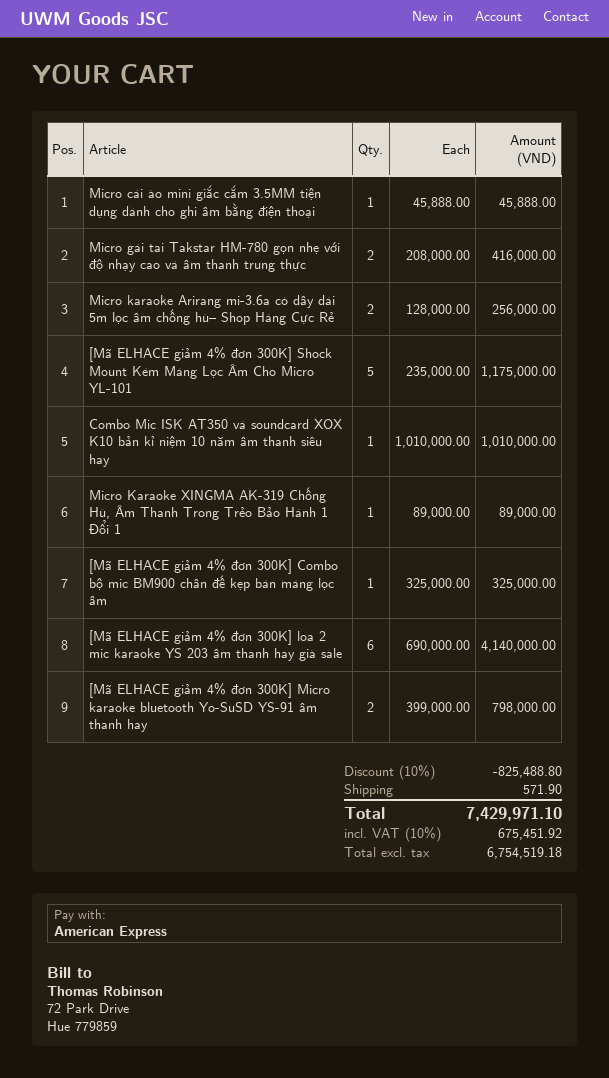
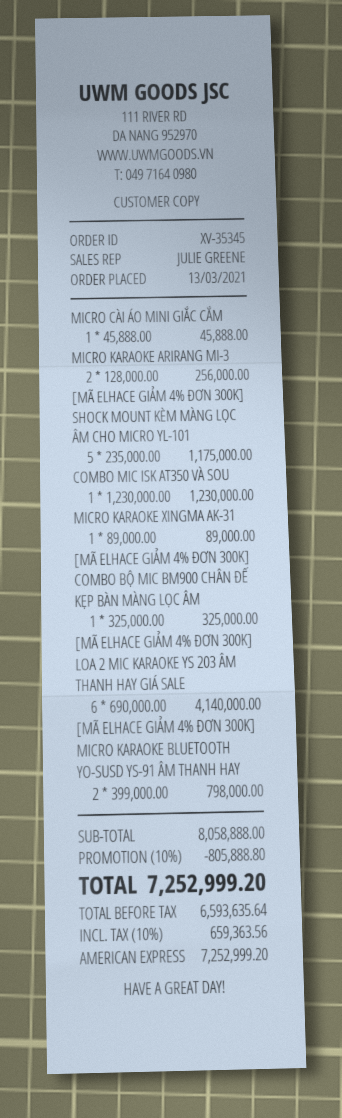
Micro gài tai Takstar HM-780 gọn nhẹ với độ nhạy cao và âm thanh trung thực: 2 x 208000.00 = 416000.00 -> none
Combo Mic ISK AT350 và soundcard XOX K10 bản kỉ niệm 10 năm âm thanh siêu hay: 1 x 1010000.00 = 1010000.00 -> 1 x 1230000.00 = 1230000.00
discount: 10% = 825488.80 -> 10% = 805888.80
shipping: 571.90 -> none
net: 6754519.18 -> 6593635.64
tax: 10% = 675451.92 -> 10% = 659363.56
total: 7429971.10 -> 7252999.20

